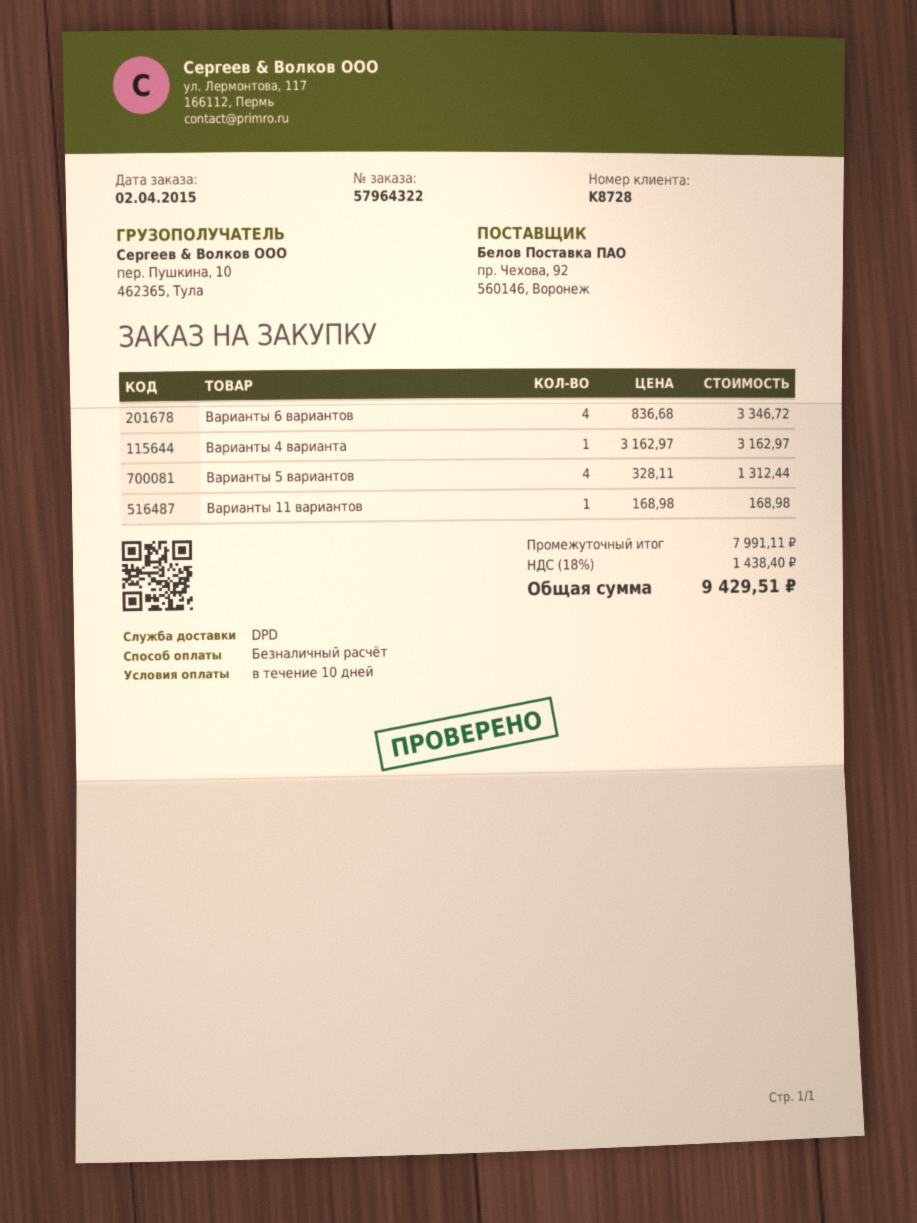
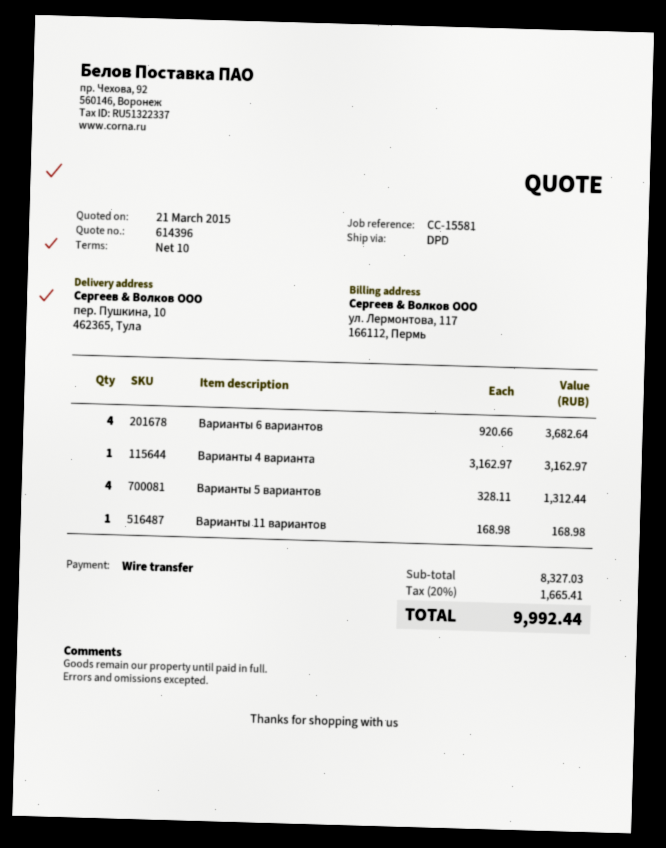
Варианты 6 вариантов: 4 x 836.68 = 3346.72 -> 4 x 920.66 = 3682.64
subtotal: 7991.11 -> 8327.03
tax: 18% = 1438.40 -> 20% = 1665.41
total: 9429.51 -> 9992.44

